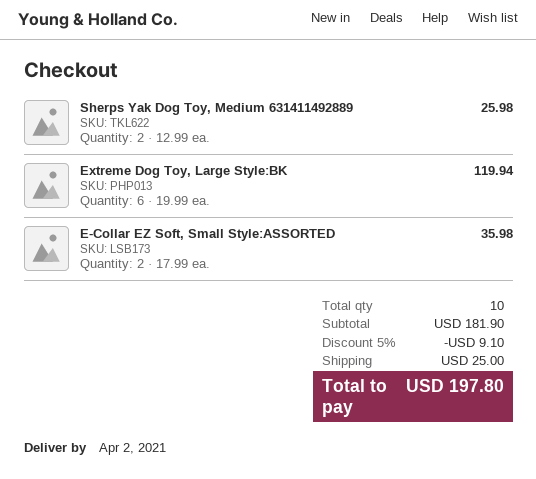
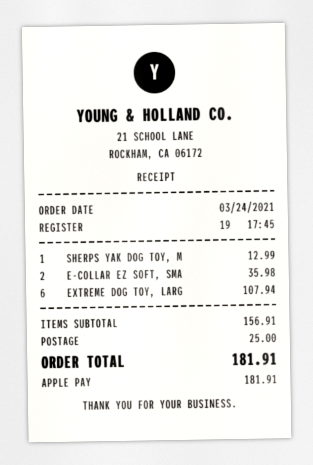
Sherps Yak Dog Toy, Medium 631411492889: 2 for 25.98 -> 1 for 12.99
Extreme Dog Toy, Large Style:BK: 6 for 119.94 -> 6 for 107.94
subtotal: 181.90 -> 156.91
discount: 5% = 9.10 -> none
total: 197.80 -> 181.91

